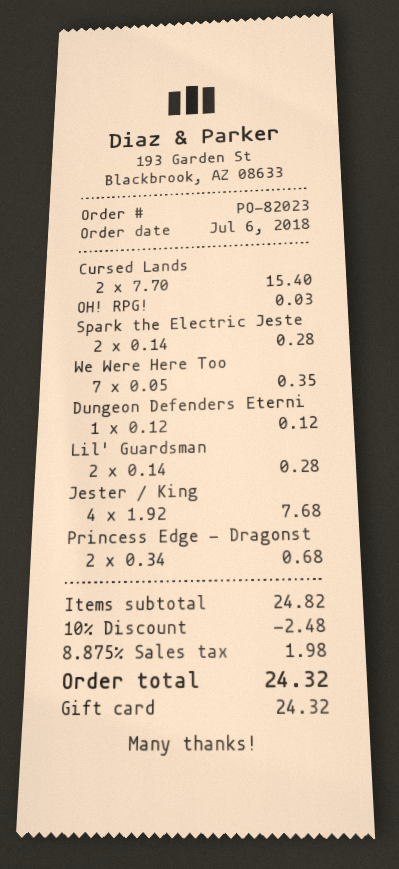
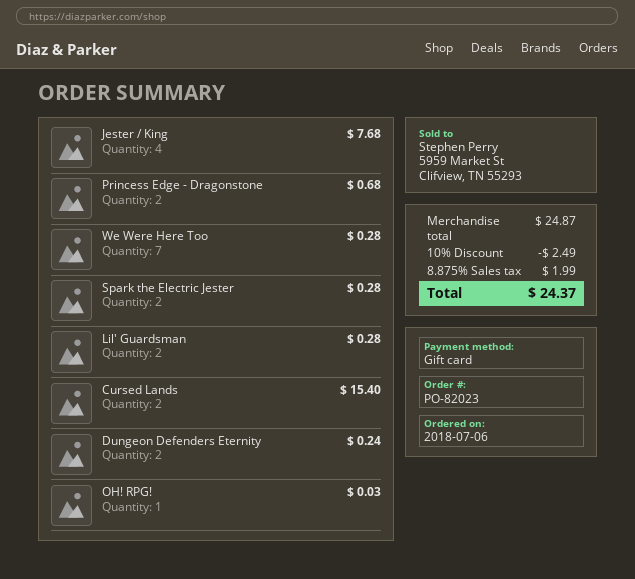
We Were Here Too: 7 for 0.35 -> 7 for 0.28
Dungeon Defenders Eterni: 1 for 0.12 -> 2 for 0.24
subtotal: 24.82 -> 24.87
discount: 10% = 2.48 -> 10% = 2.49
tax: 8.875% = 1.98 -> 8.875% = 1.99
total: 24.32 -> 24.37

